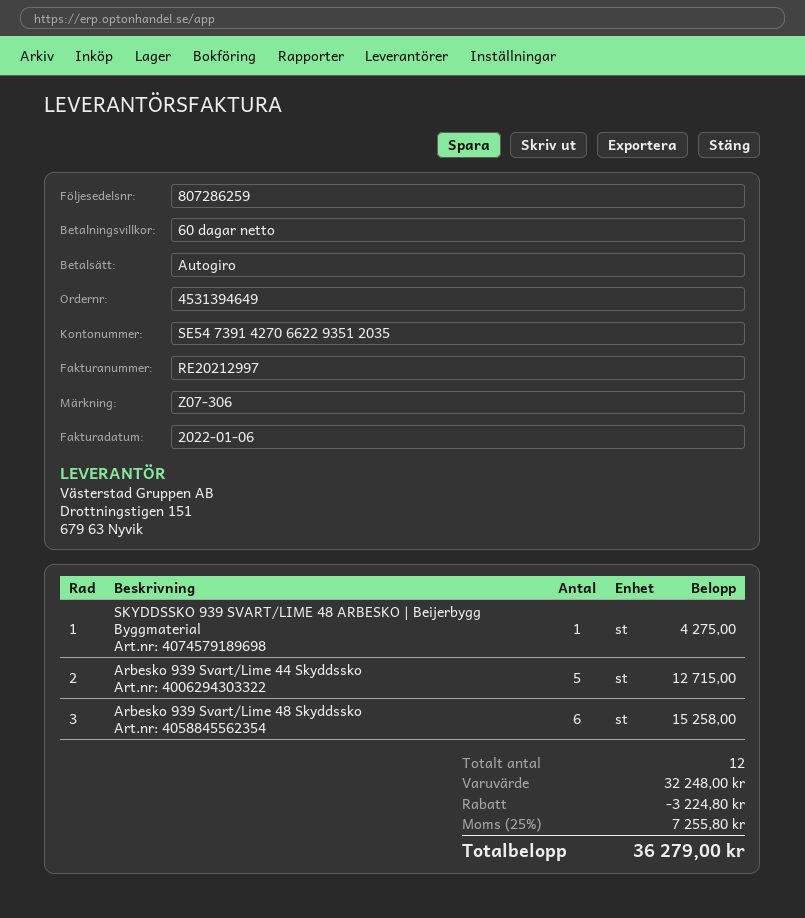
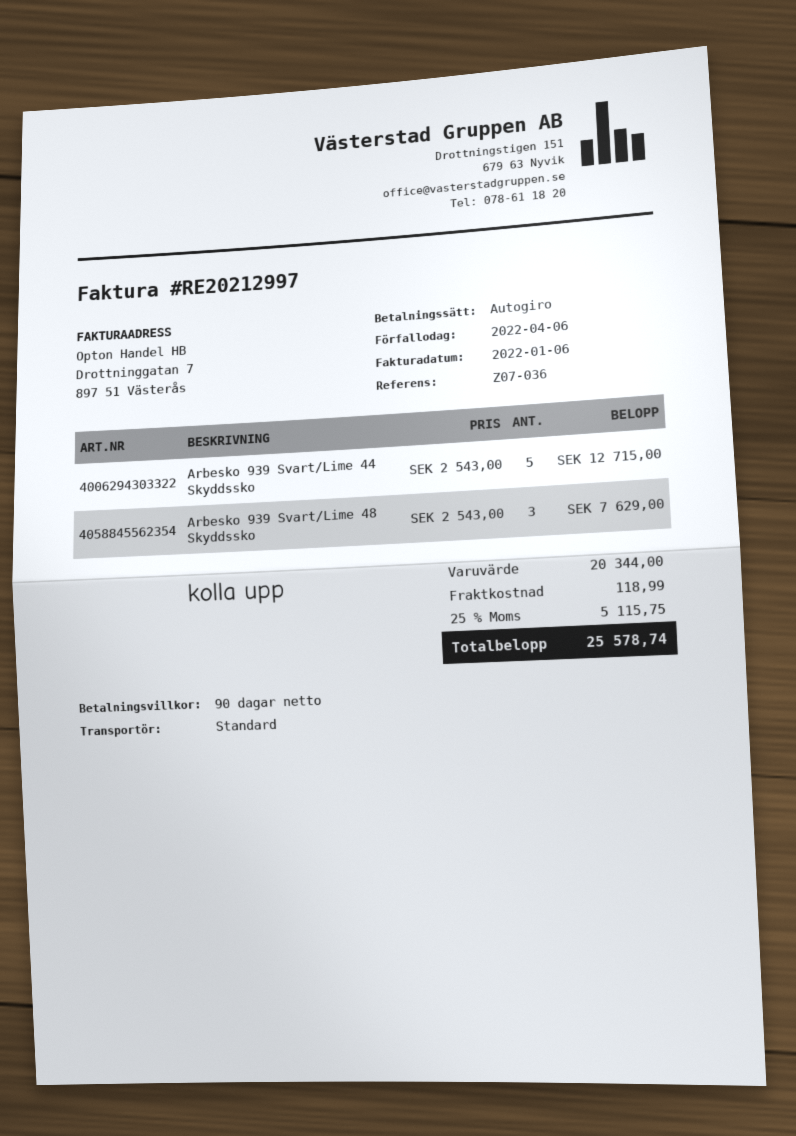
payment terms: 60 days -> 90 days
reference: Z07-306 -> Z07-036
SKYDDSSKO 939 SVART/LIME 48 ARBESKO | Beijerbygg Byggmaterial: 1 for 4275.00 -> none
Arbesko 939 Svart/Lime 48 Skyddssko: 6 for 15258.00 -> 3 for 7629.00
subtotal: 32248.00 -> 20344.00
discount: 3224.80 -> none
shipping: none -> 118.99
tax: 25% = 7255.80 -> 25% = 5115.75
total: 36279.00 -> 25578.74

